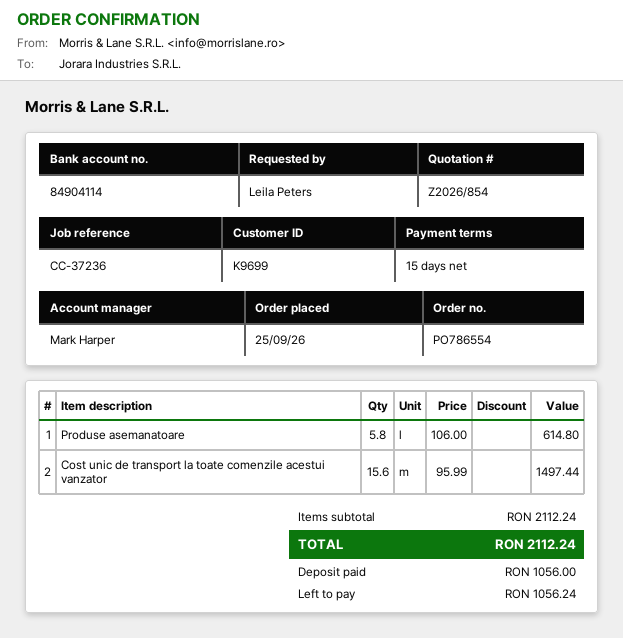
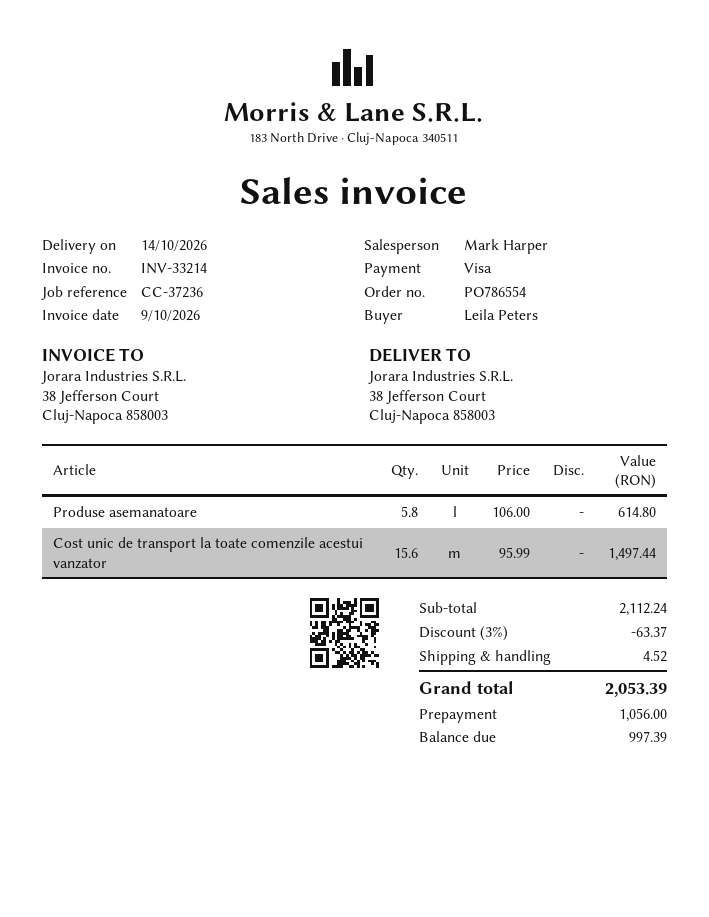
discount: none -> 3% = 63.37
shipping: none -> 4.52
total: 2112.24 -> 2053.39
balance: 1056.24 -> 997.39

